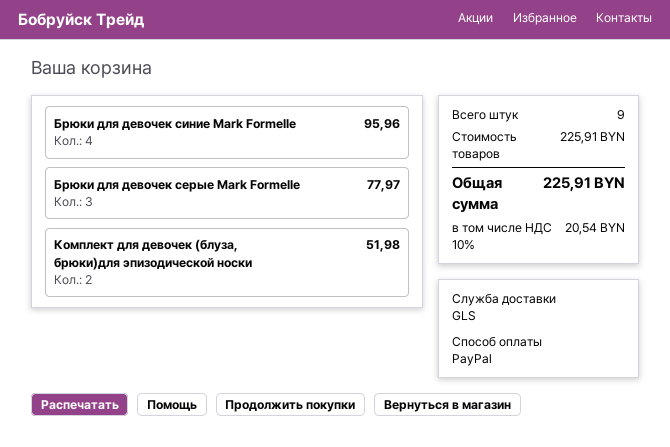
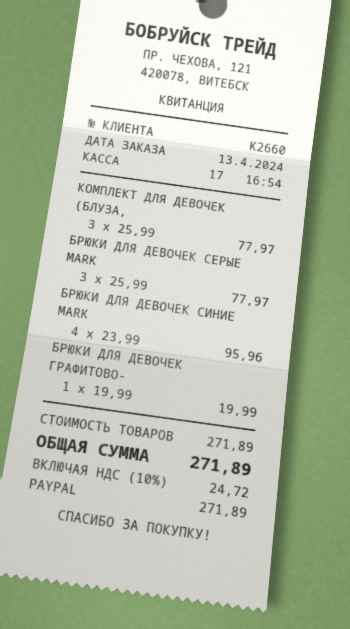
Комплект для девочек (блуза, брюки)для эпизодической носки: 2 for 51.98 -> 3 for 77.97
БРЮКИ ДЛЯ ДЕВОЧЕК ГРАФИТОВО-: none -> 1 for 19.99
subtotal: 225.91 -> 271.89
tax: 10% = 20.54 -> 10% = 24.72
total: 225.91 -> 271.89

